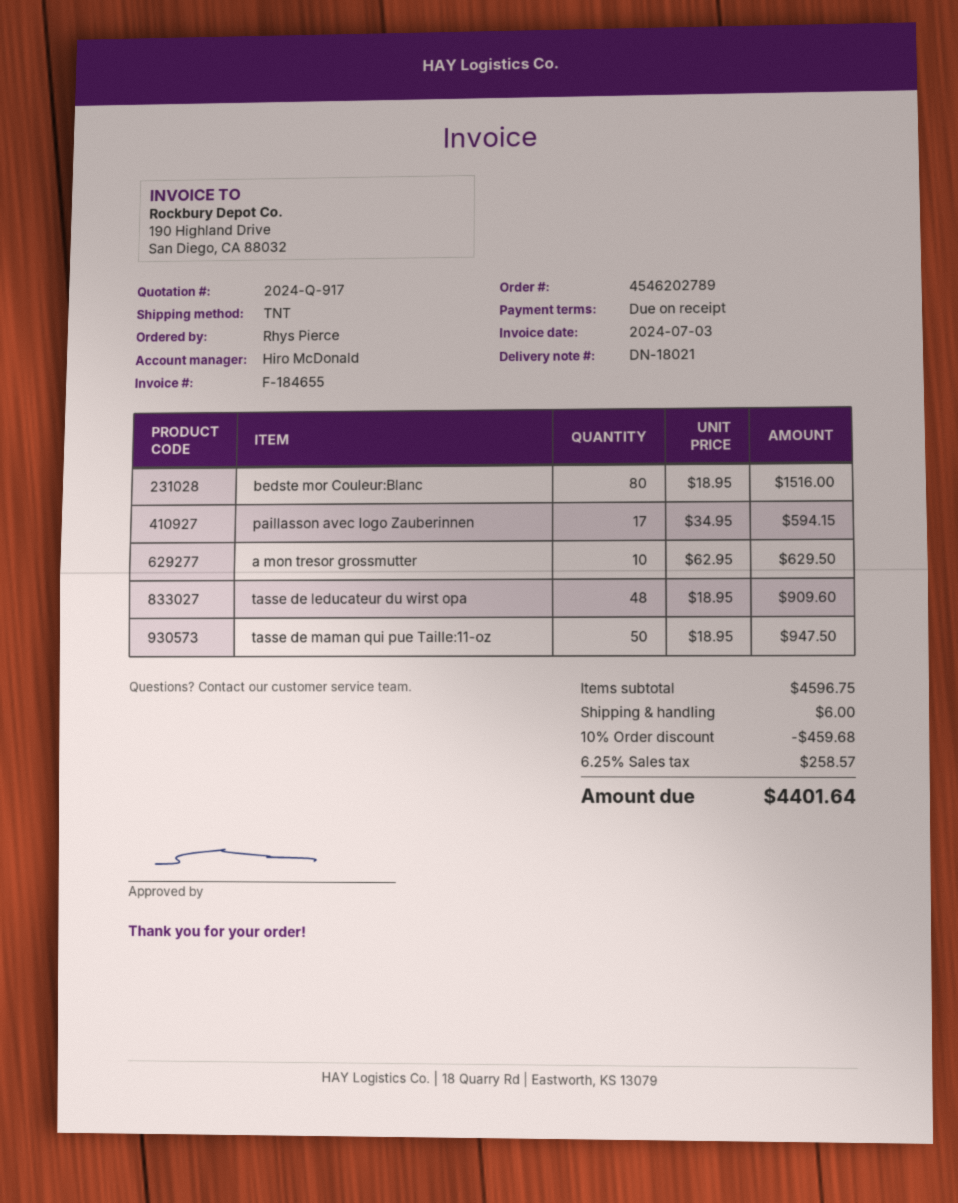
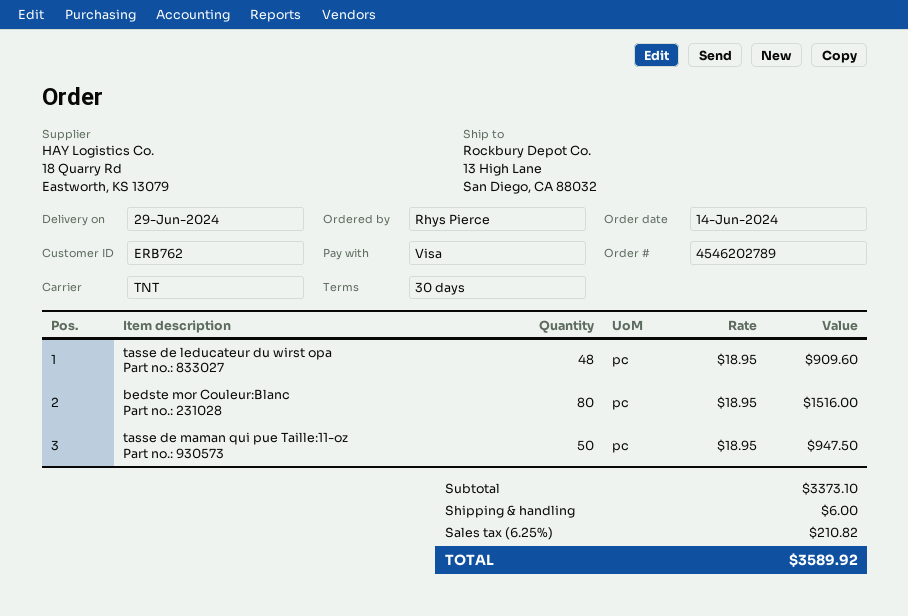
payment terms: on receipt -> 30 days
paillasson avec logo Zauberinnen: 17 x 34.95 = 594.15 -> none
a mon tresor grossmutter: 10 x 62.95 = 629.50 -> none
subtotal: 4596.75 -> 3373.10
discount: 10% = 459.68 -> none
tax: 6.25% = 258.57 -> 6.25% = 210.82
total: 4401.64 -> 3589.92

